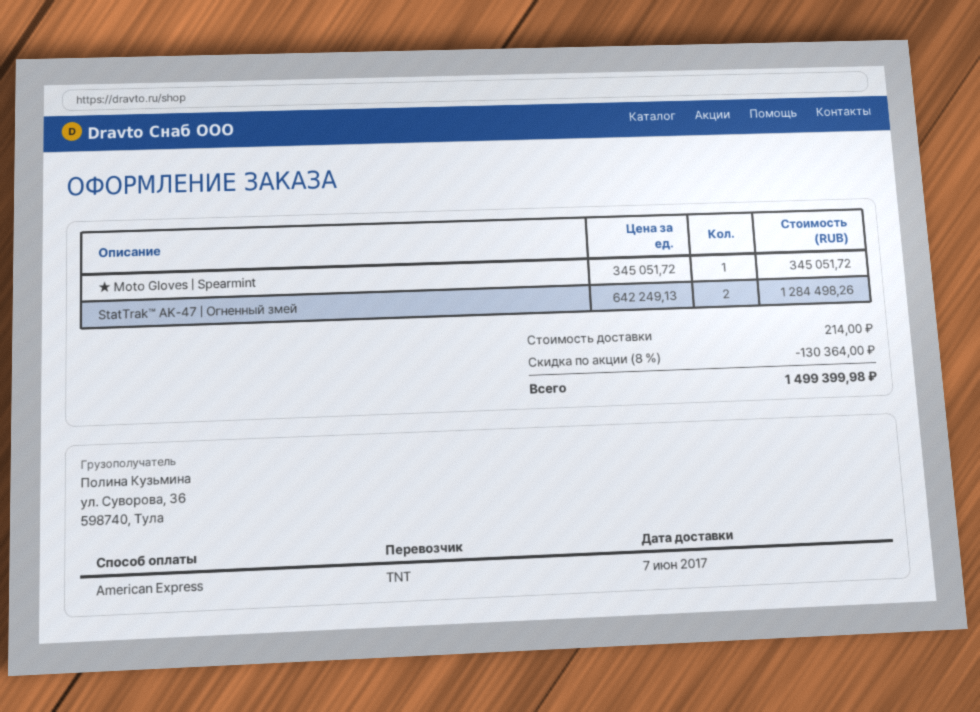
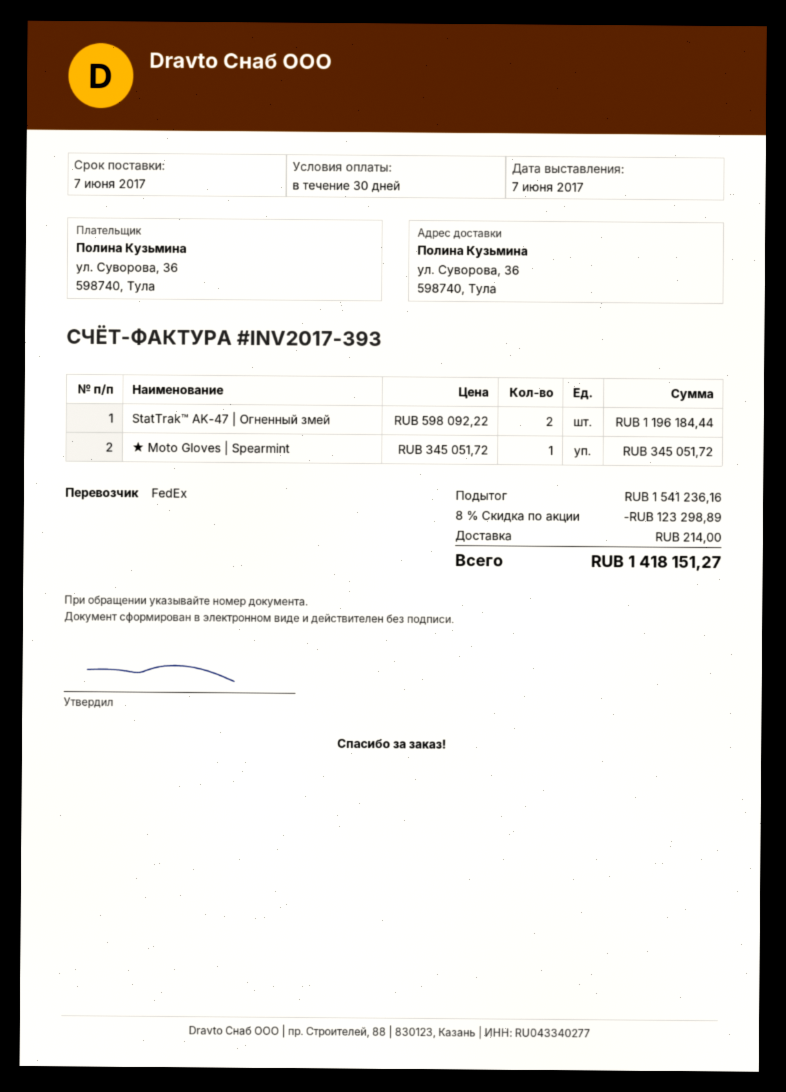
shipping method: TNT -> FedEx
StatTrak™ AK-47 | Огненный змей: 2 x 642249.13 = 1284498.26 -> 2 x 598092.22 = 1196184.44
discount: 8% = 130364.00 -> 8% = 123298.89
total: 1499399.98 -> 1418151.27

